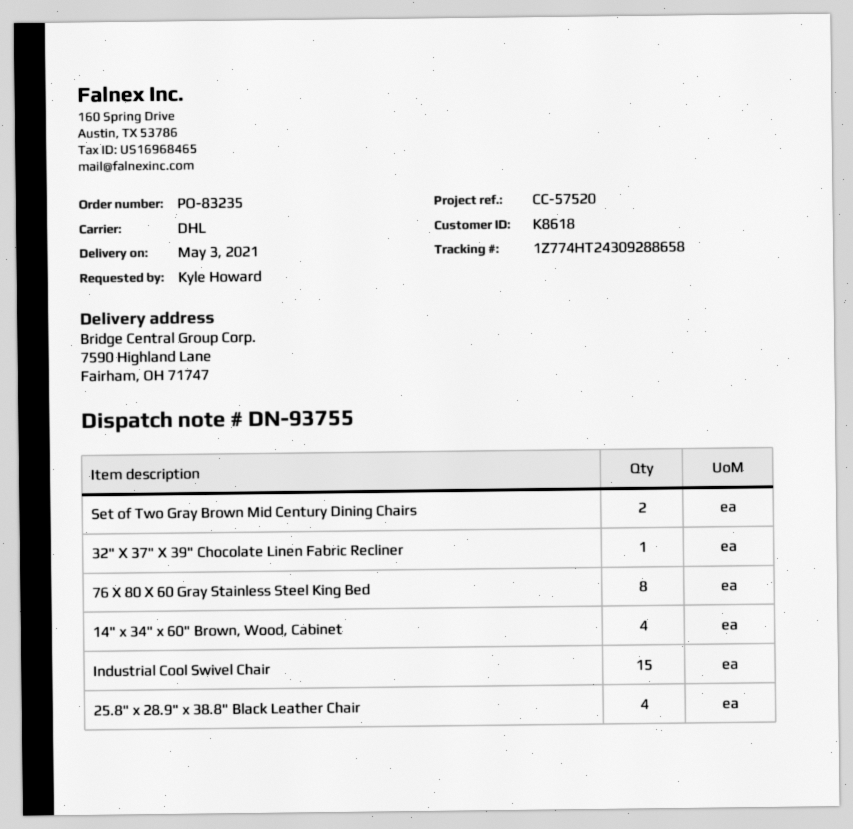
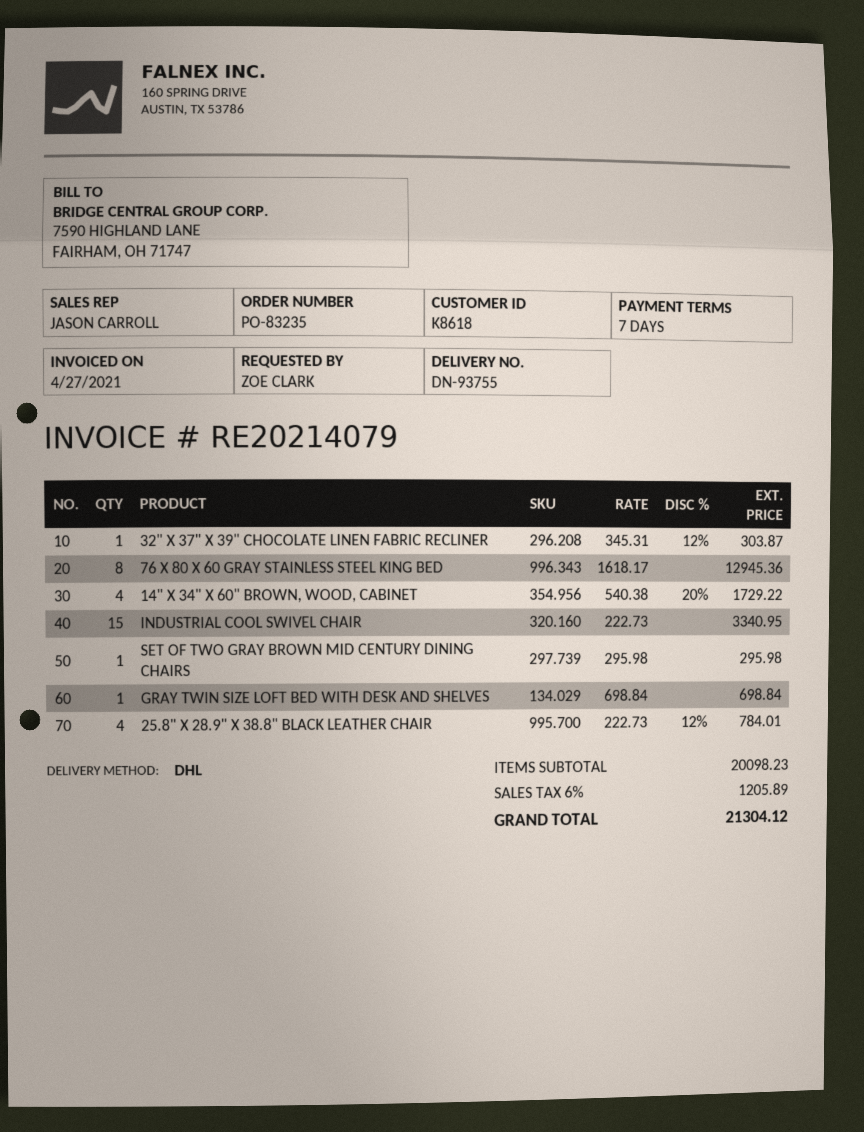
ordered by: Kyle Howard -> ZOE CLARK
Set of Two Gray Brown Mid Century Dining Chairs: 2 -> 1
GRAY TWIN SIZE LOFT BED WITH DESK AND SHELVES: none -> 1

